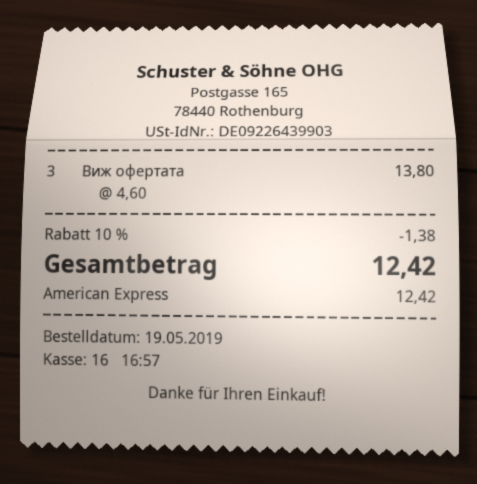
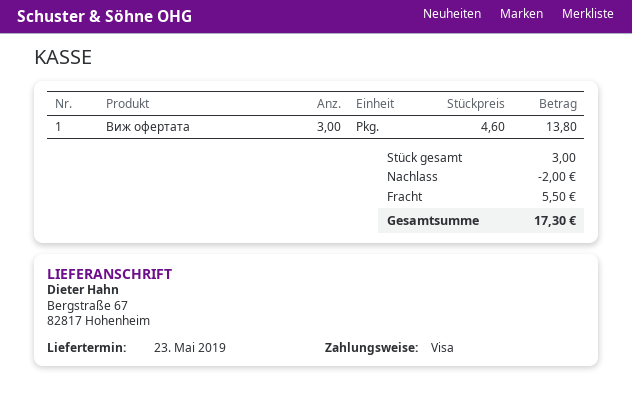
payment method: American Express -> Visa
discount: 1.38 -> 2.00
shipping: none -> 5.50
total: 12.42 -> 17.30

